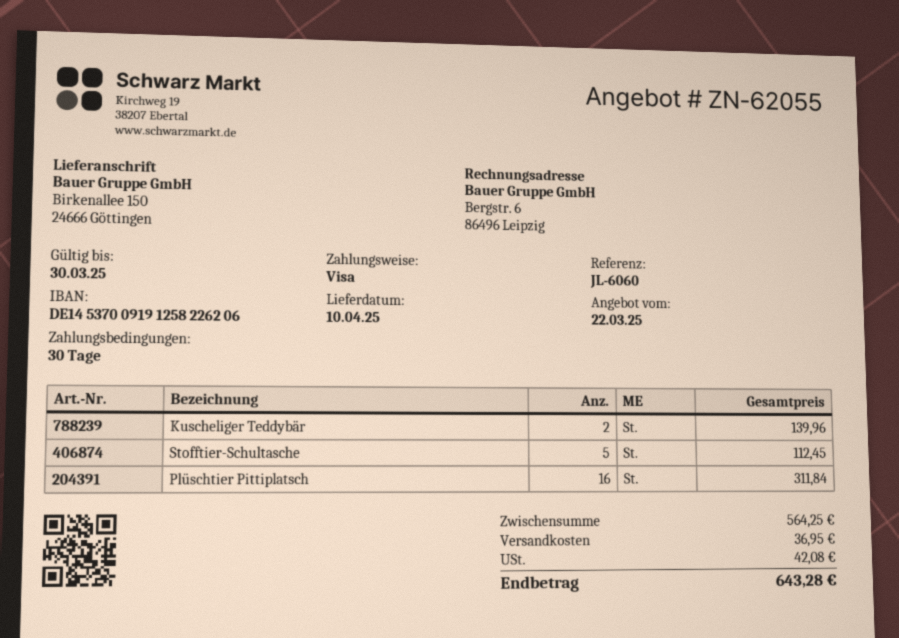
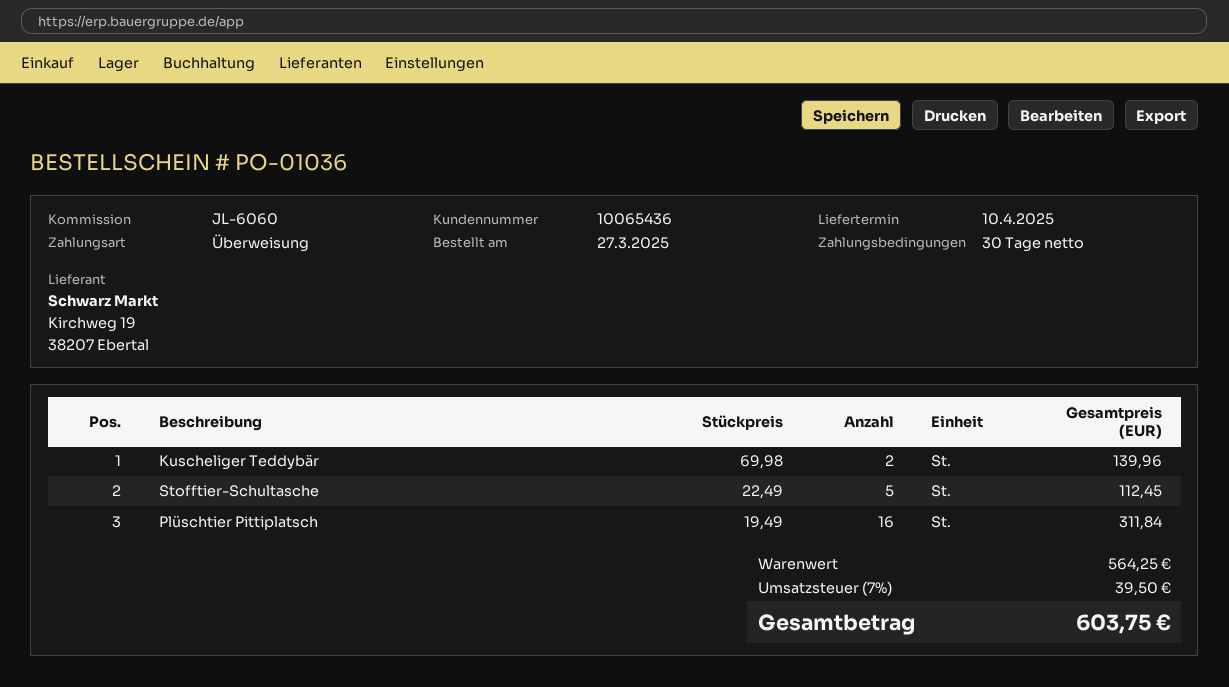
payment method: Visa -> bank transfer
shipping: 36.95 -> none
tax: 42.08 -> 39.50
total: 643.28 -> 603.75

